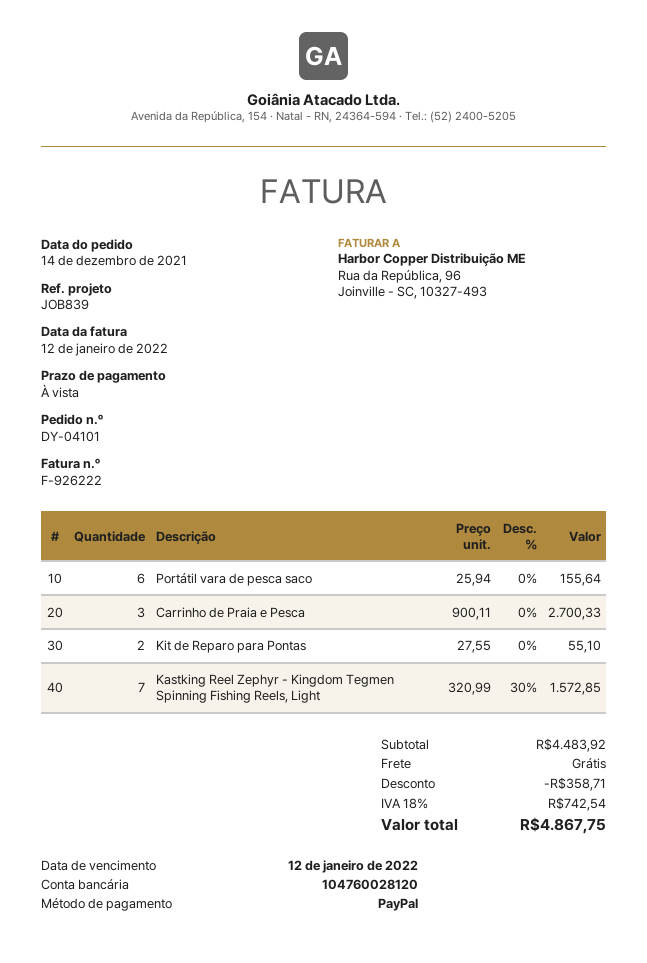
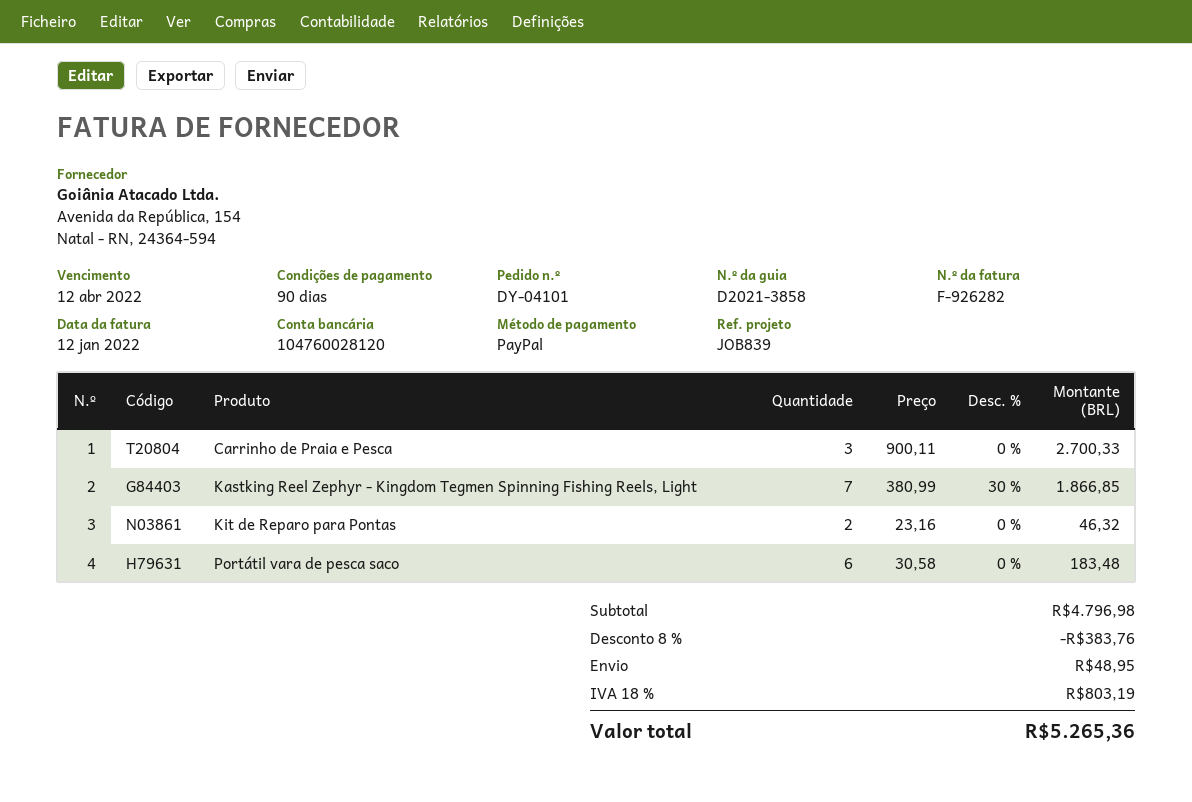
invoice number: F-926222 -> F-926282
payment terms: on receipt -> 90 days
due date: 2022-01-12 -> 2022-04-12
Portátil vara de pesca saco: 6 x 25.94 = 155.64 -> 6 x 30.58 = 183.48
Kit de Reparo para Pontas: 2 x 27.55 = 55.10 -> 2 x 23.16 = 46.32
Kastking Reel Zephyr - Kingdom Tegmen Spinning Fishing Reels, Light: 7 x 320.99 - 30% = 1572.85 -> 7 x 380.99 - 30% = 1866.85
subtotal: 4483.92 -> 4796.98
discount: 358.71 -> 383.76
shipping: 0.00 -> 48.95
tax: 18% = 742.54 -> 18% = 803.19
total: 4867.75 -> 5265.36

